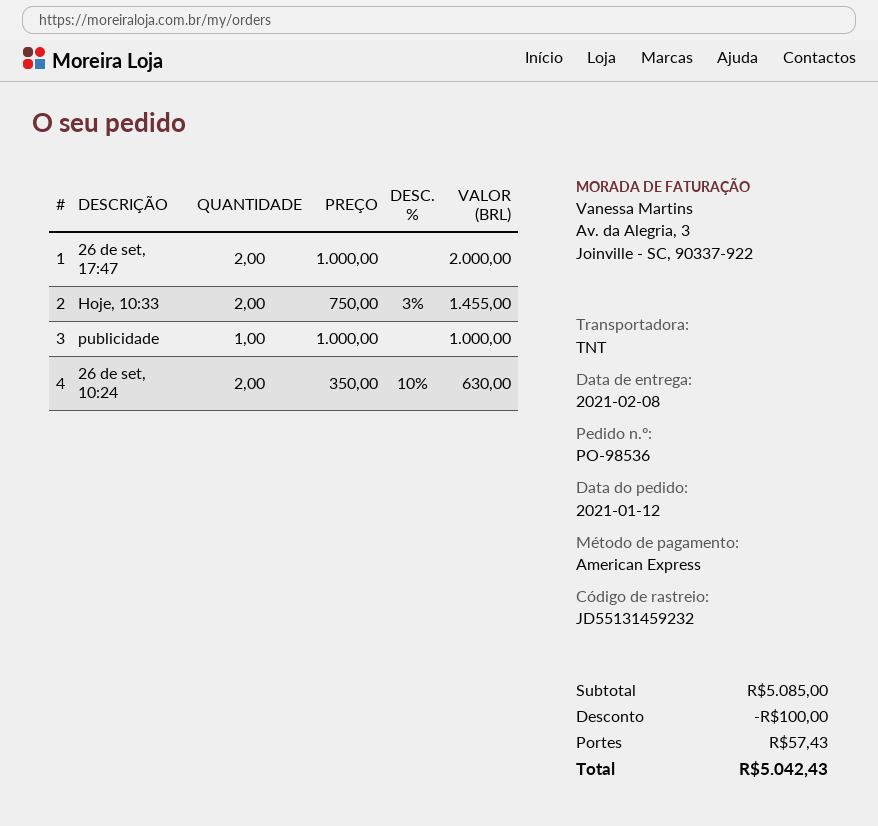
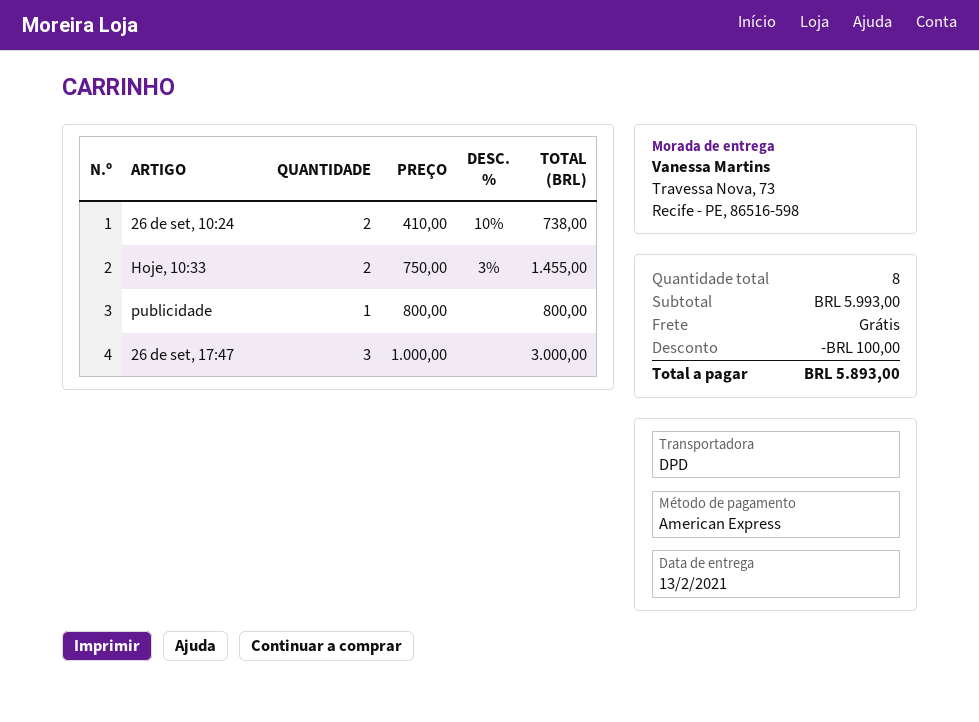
delivery date: 2021-02-08 -> 2021-02-13
shipping method: TNT -> DPD
26 de set, 17:47: 2 x 1000.00 = 2000.00 -> 3 x 1000.00 = 3000.00
publicidade: 1 x 1000.00 = 1000.00 -> 1 x 800.00 = 800.00
26 de set, 10:24: 2 x 350.00 - 10% = 630.00 -> 2 x 410.00 - 10% = 738.00
subtotal: 5085.00 -> 5993.00
shipping: 57.43 -> 0.00
total: 5042.43 -> 5893.00

